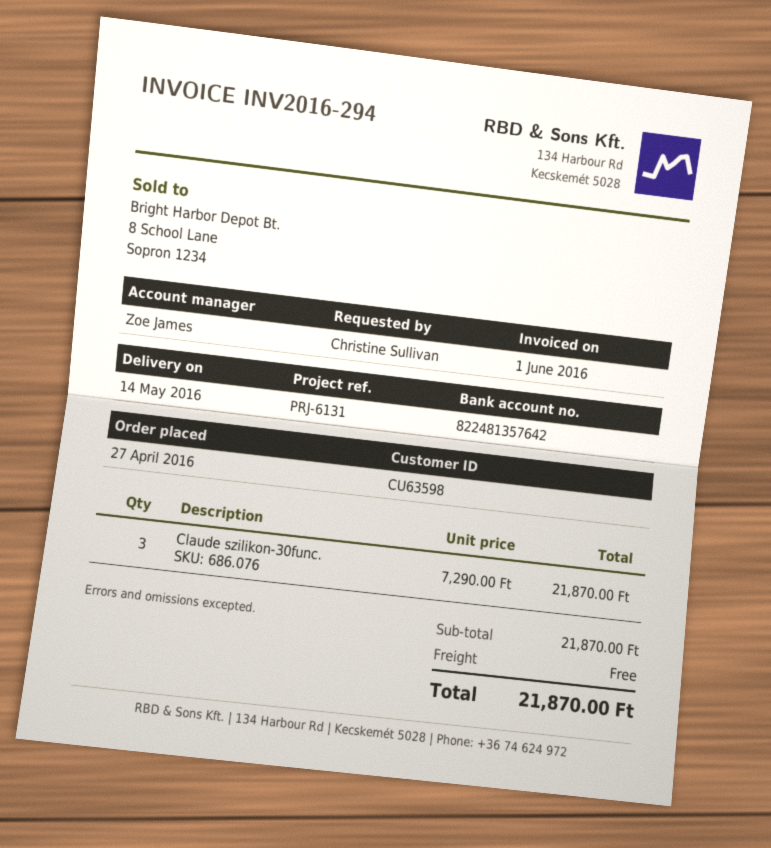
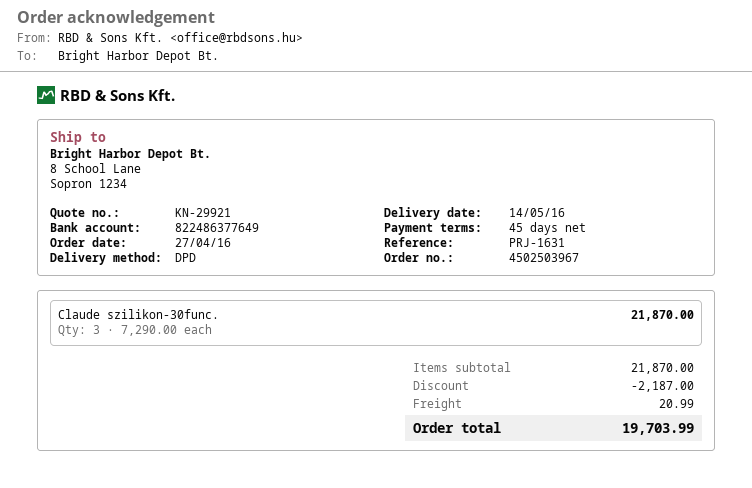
reference: PRJ-6131 -> PRJ-1631
bank account: 822481357642 -> 822486377649
discount: none -> 2187.00
shipping: 0.00 -> 20.99
total: 21870.00 -> 19703.99

